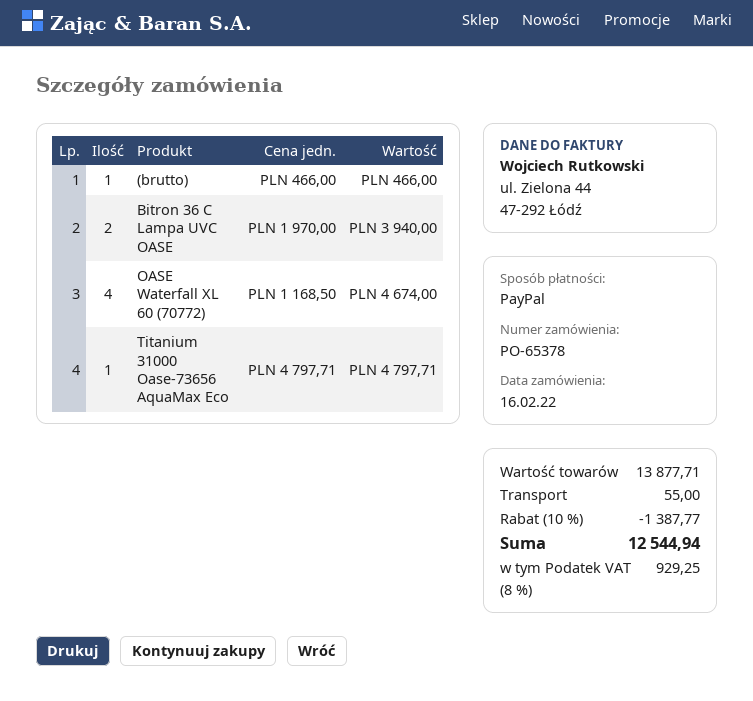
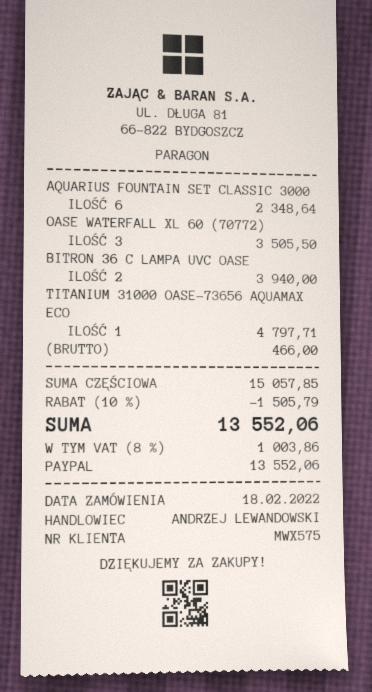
order date: 2022-02-16 -> 2022-02-18
OASE Waterfall XL 60 (70772): 4 for 4674.00 -> 3 for 3505.50
AQUARIUS FOUNTAIN SET CLASSIC 3000: none -> 6 for 2348.64
subtotal: 13877.71 -> 15057.85
discount: 10% = 1387.77 -> 10% = 1505.79
shipping: 55.00 -> none
tax: 8% = 929.25 -> 8% = 1003.86
total: 12544.94 -> 13552.06

